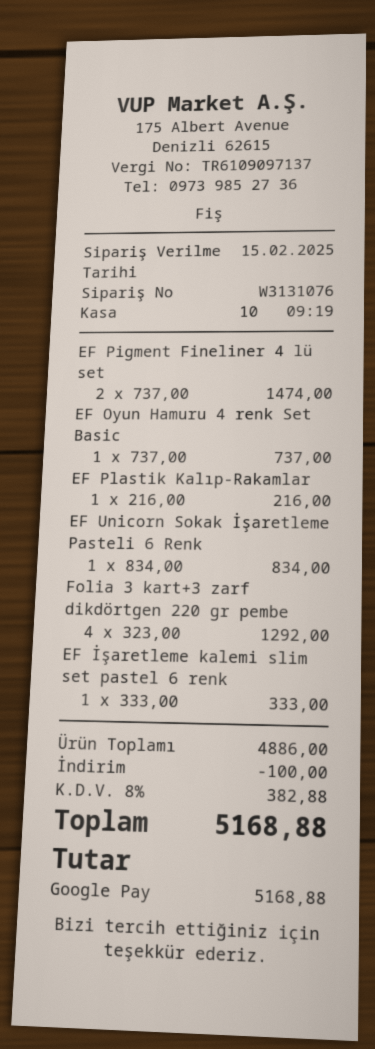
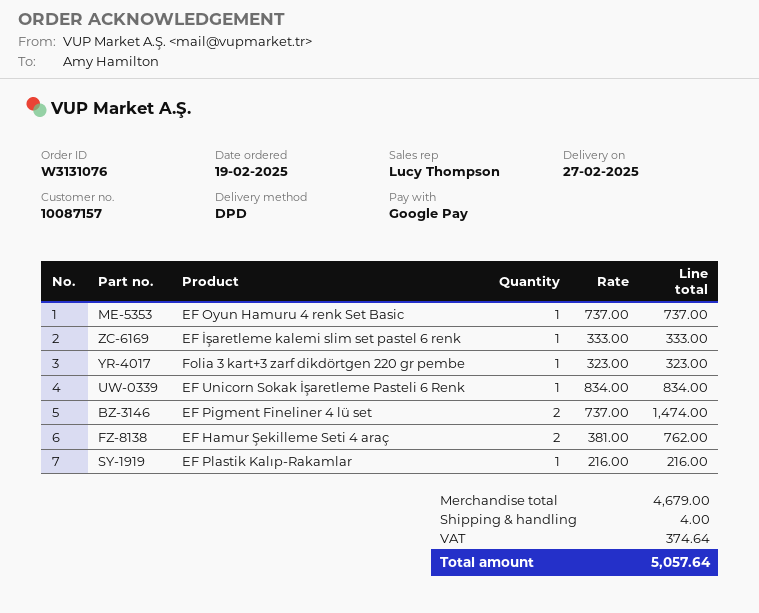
order date: 2025-02-15 -> 2025-02-19
Folia 3 kart+3 zarf dikdörtgen 220 gr pembe: 4 x 323.00 = 1292.00 -> 1 x 323.00 = 323.00
EF Hamur Şekilleme Seti 4 araç: none -> 2 x 381.00 = 762.00
subtotal: 4886.00 -> 4679.00
discount: 100.00 -> none
shipping: none -> 4.00
tax: 382.88 -> 374.64
total: 5168.88 -> 5057.64

